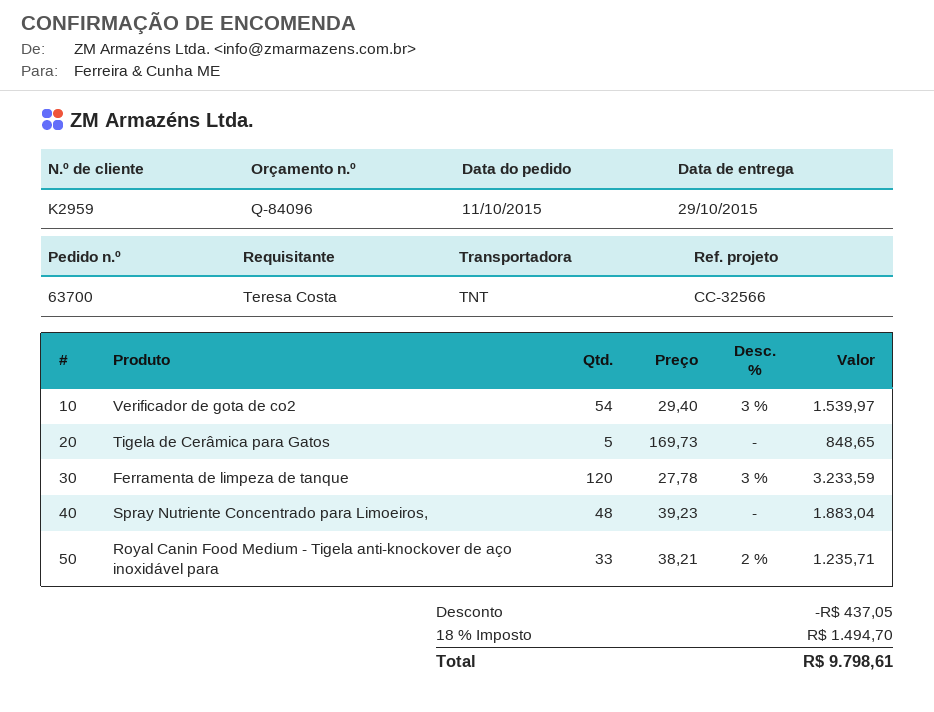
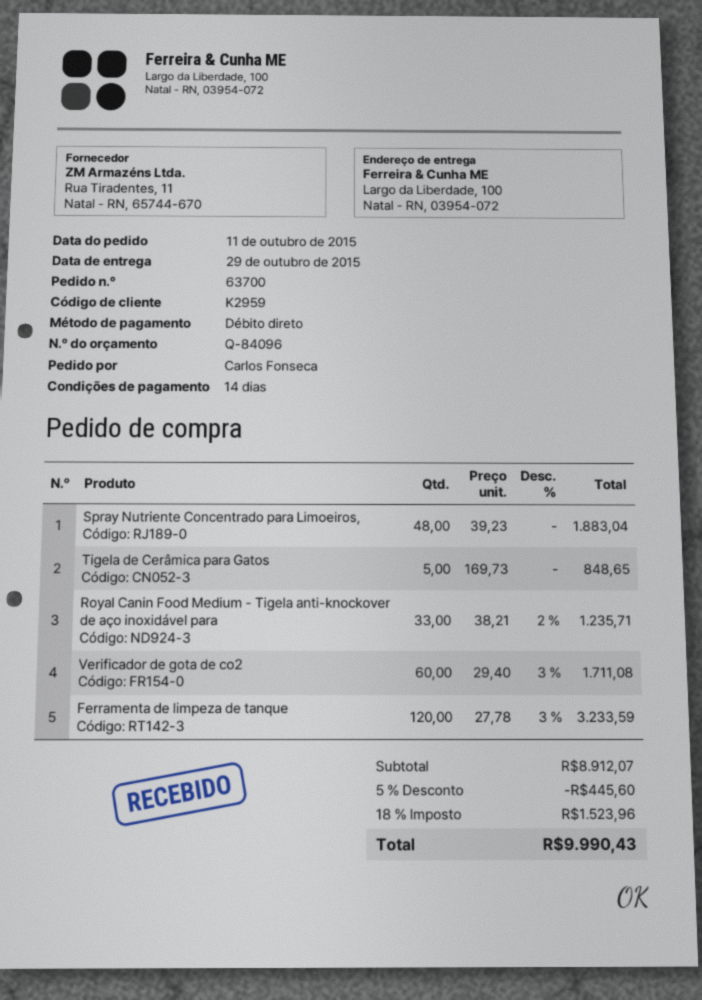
ordered by: Teresa Costa -> Carlos Fonseca
Verificador de gota de co2: 54 x 29.40 - 3% = 1539.97 -> 60 x 29.40 - 3% = 1711.08
discount: 437.05 -> 445.60
tax: 18% = 1494.70 -> 18% = 1523.96
total: 9798.61 -> 9990.43

